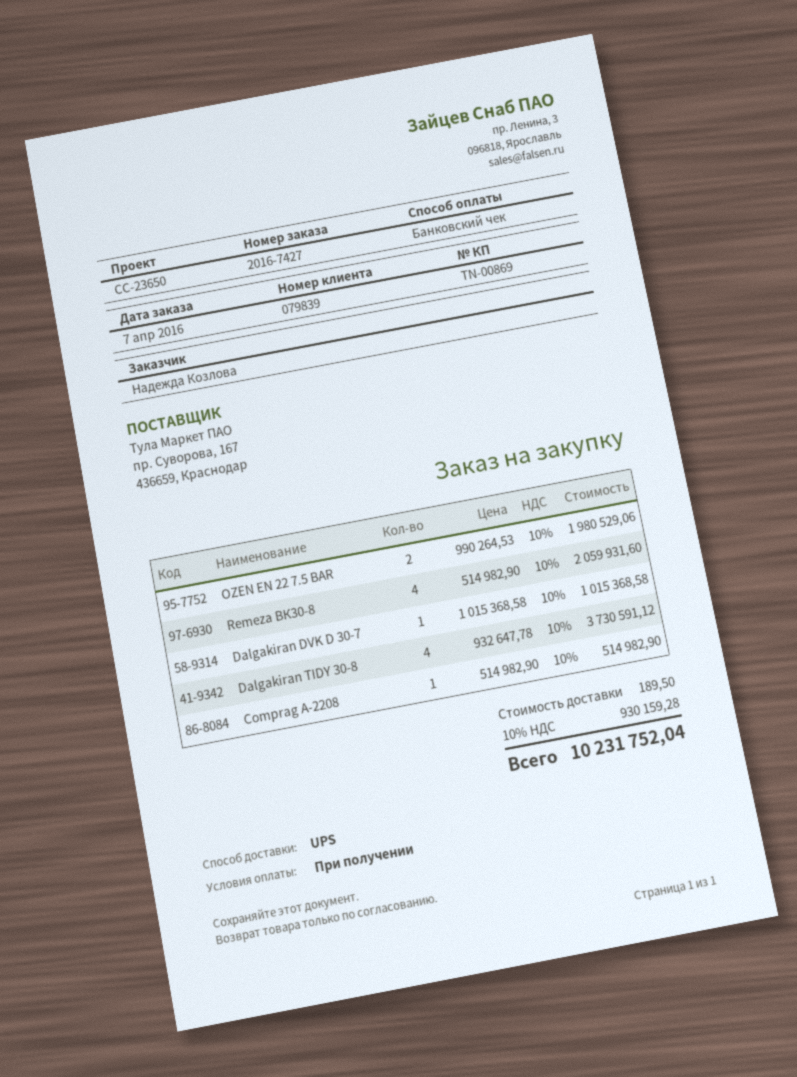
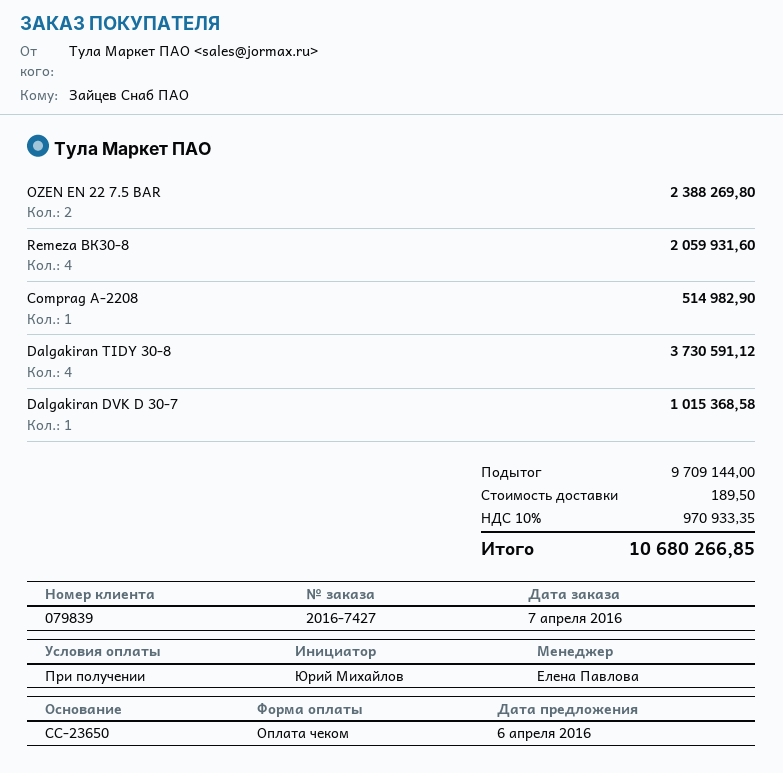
ordered by: Надежда Козлова -> Юрий Михайлов
OZEN EN 22 7.5 BAR: 2 for 1980529.06 -> 2 for 2388269.80
tax: 10% = 930159.28 -> 10% = 970933.35
total: 10231752.04 -> 10680266.85

